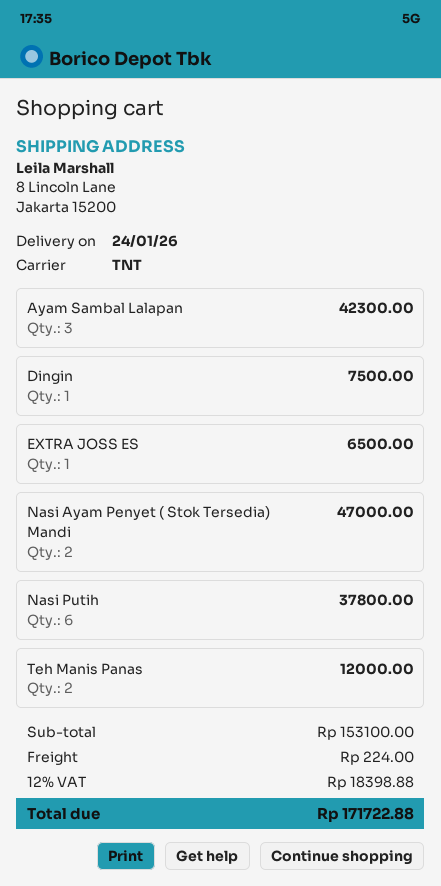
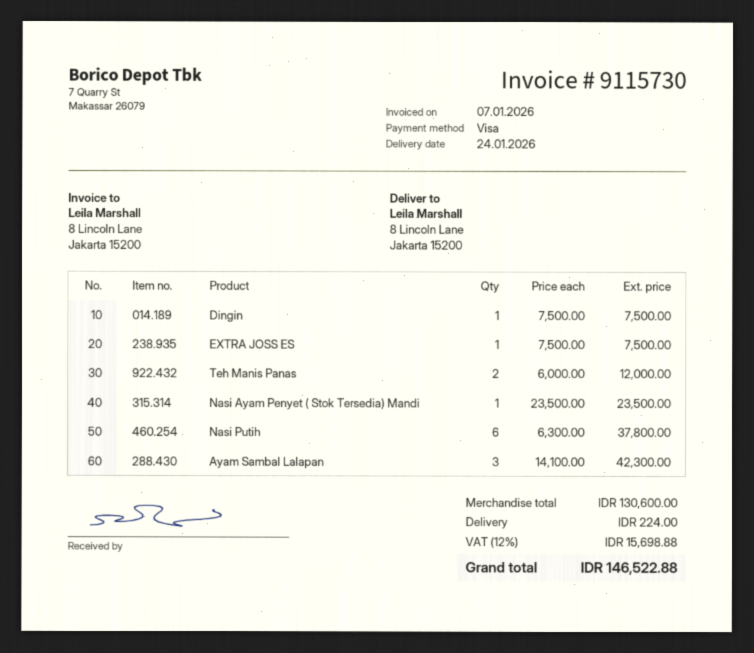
EXTRA JOSS ES: 1 for 6500.00 -> 1 for 7500.00
Nasi Ayam Penyet ( Stok Tersedia) Mandi: 2 for 47000.00 -> 1 for 23500.00
subtotal: 153100.00 -> 130600.00
tax: 12% = 18398.88 -> 12% = 15698.88
total: 171722.88 -> 146522.88

